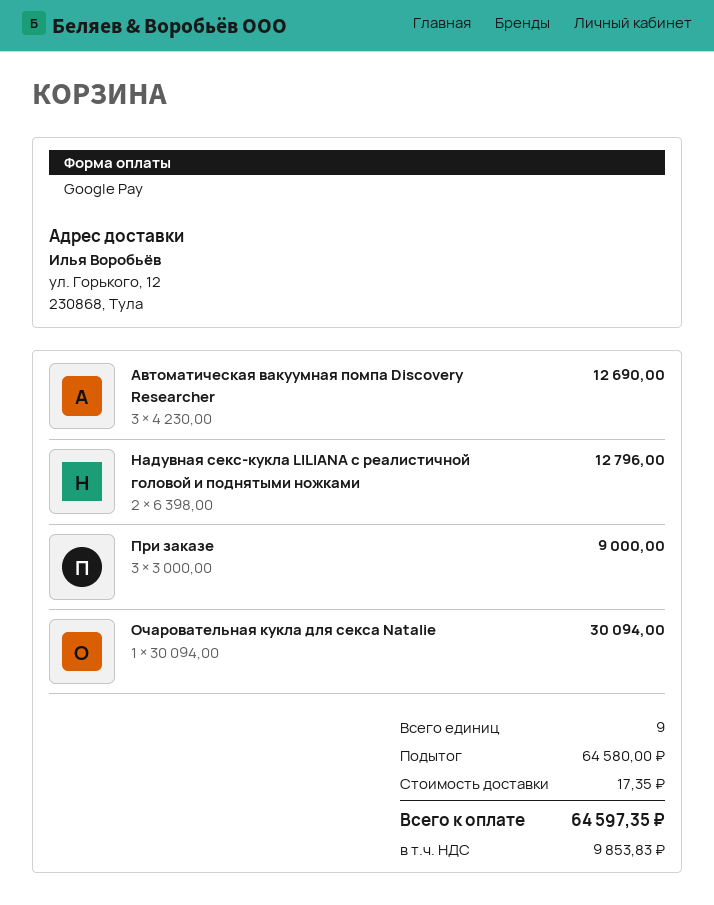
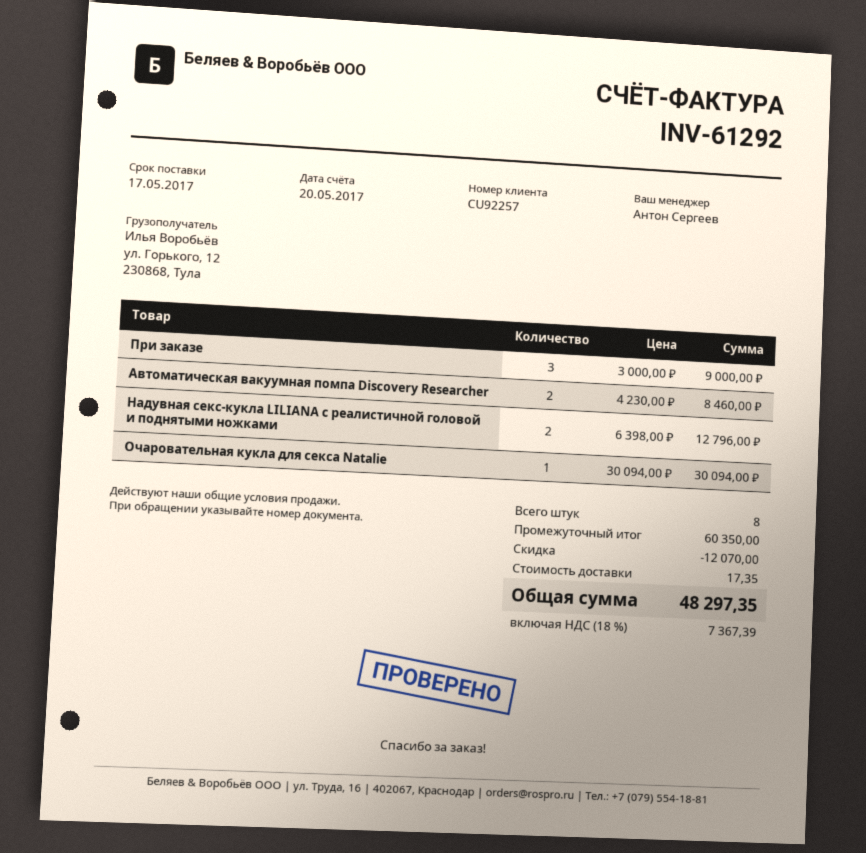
Автоматическая вакуумная помпа Discovery Researcher: 3 x 4230.00 = 12690.00 -> 2 x 4230.00 = 8460.00
total quantity: 9 -> 8
subtotal: 64580.00 -> 60350.00
discount: none -> 12070.00
tax: 9853.83 -> 7367.39
total: 64597.35 -> 48297.35

